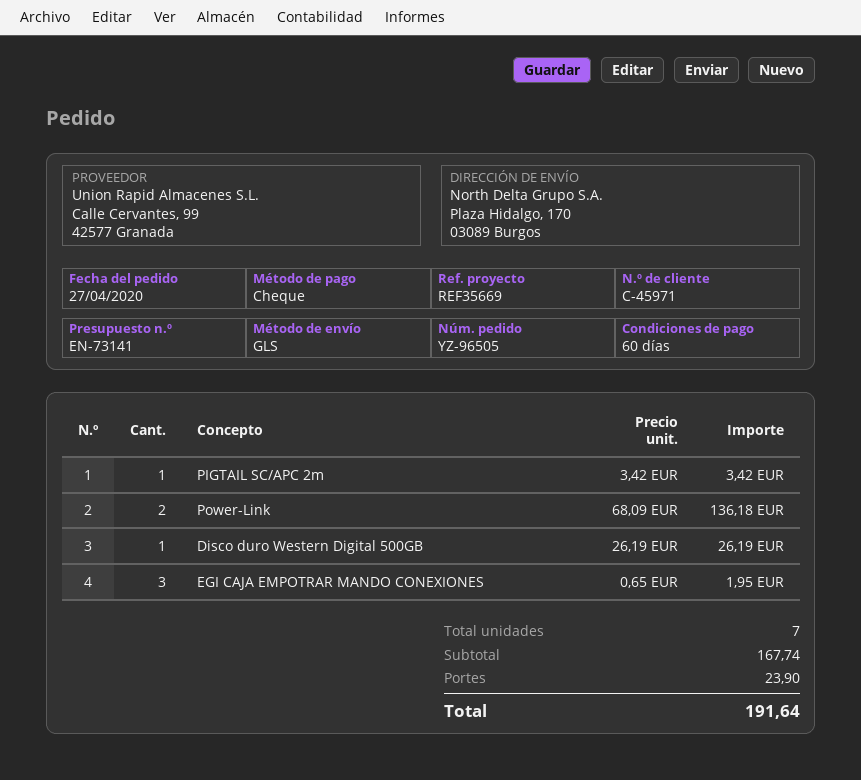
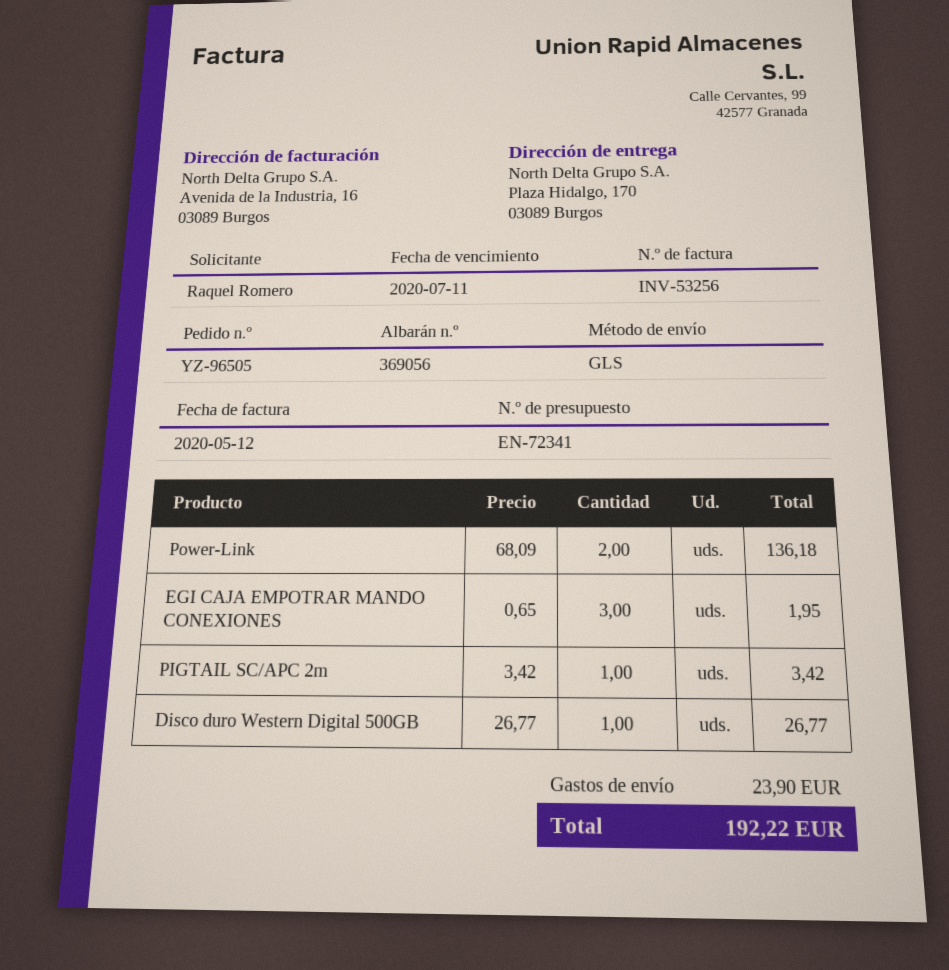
quote number: EN-73141 -> EN-72341
Disco duro Western Digital 500GB: 1 x 26.19 = 26.19 -> 1 x 26.77 = 26.77
total: 191.64 -> 192.22

